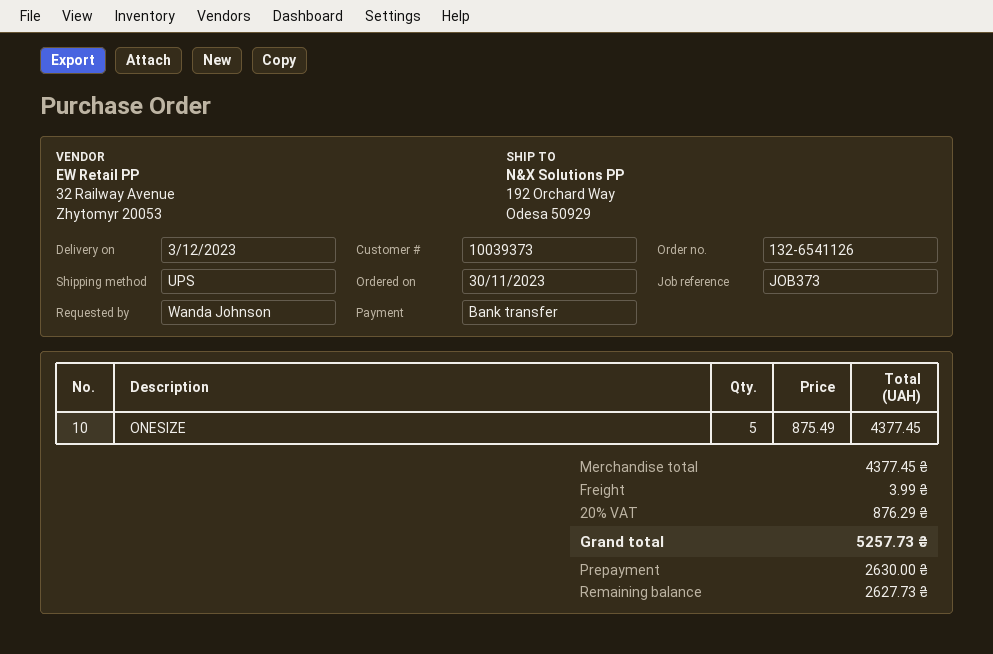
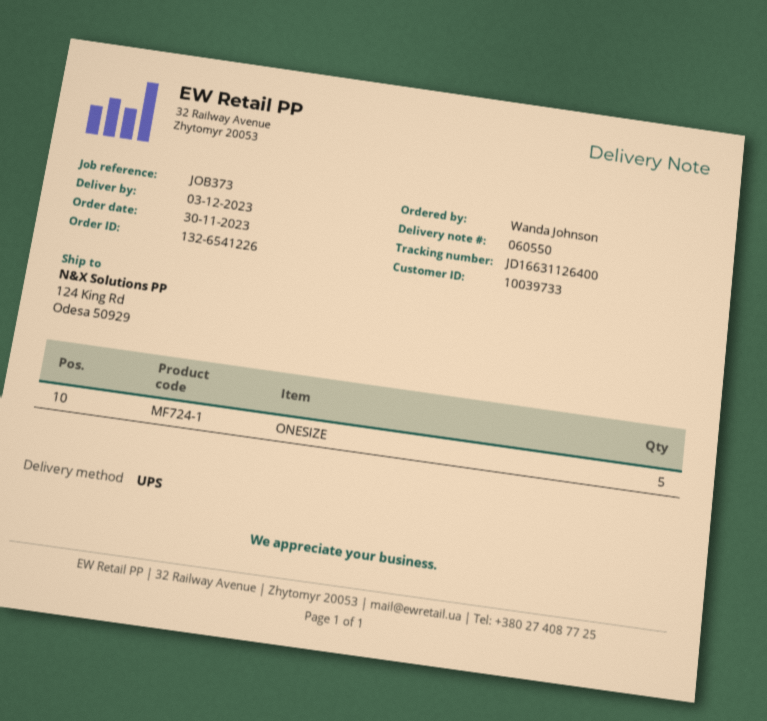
order number: 132-6541126 -> 132-6541226
customer number: 10039373 -> 10039733
ship to: 192 Orchard Way, Odesa 50929 -> 124 King Rd, Odesa 50929

